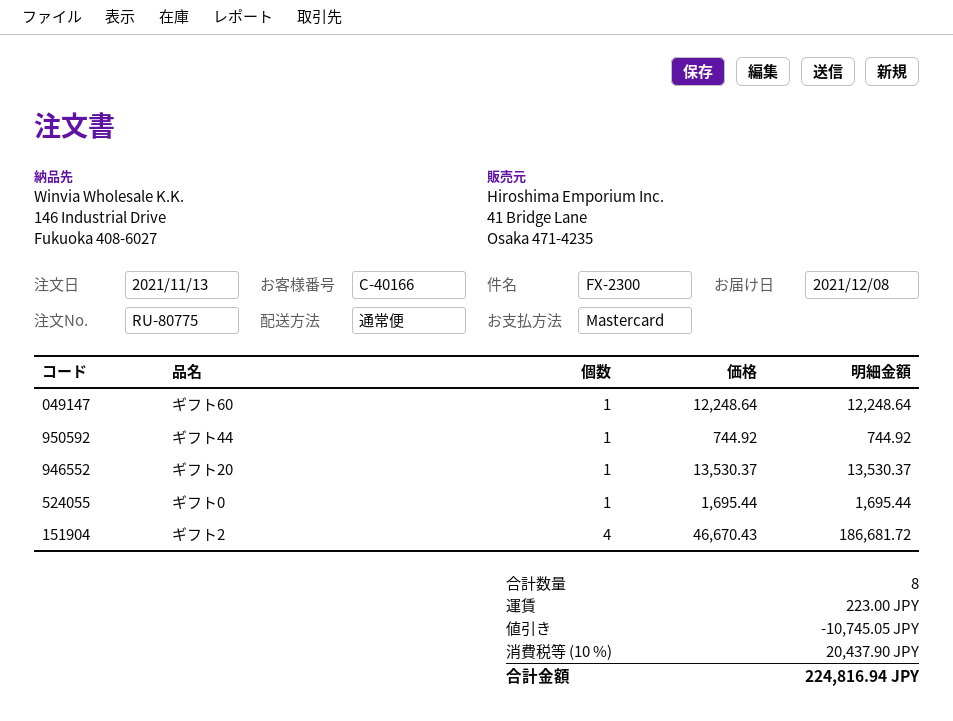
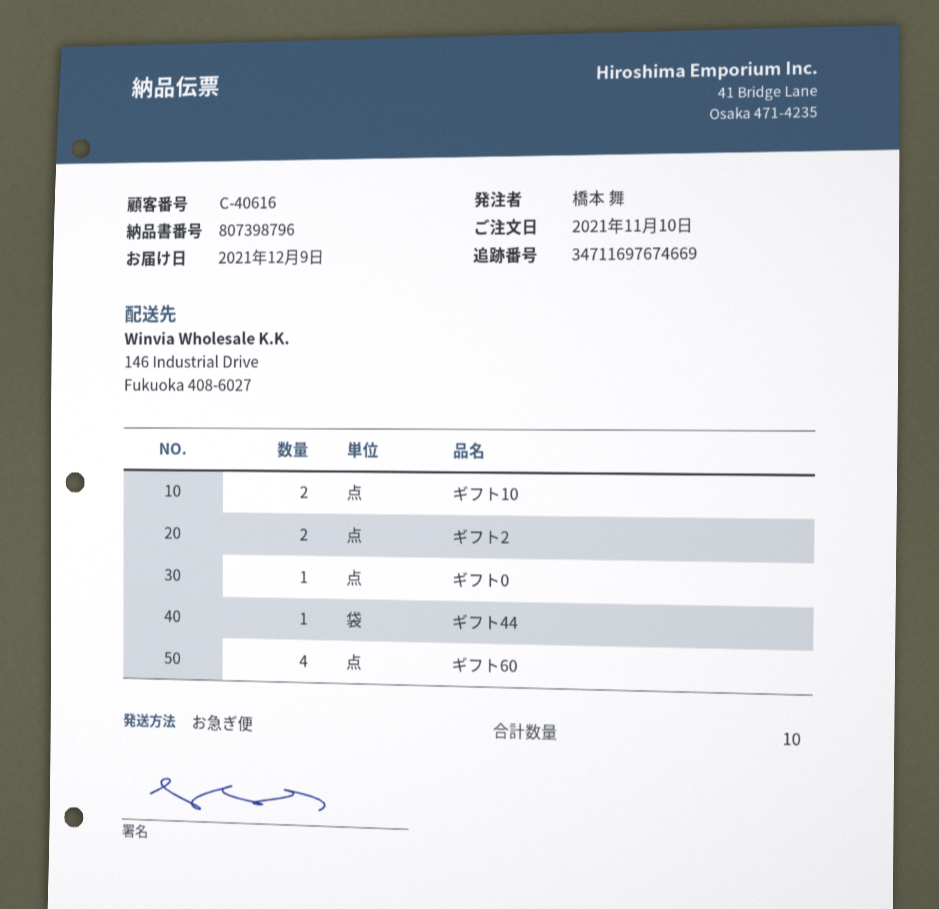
order date: 2021-11-13 -> 2021-11-10
delivery date: 2021-12-08 -> 2021-12-09
customer number: C-40166 -> C-40616
shipping method: standard -> express
ギフト60: 1 -> 4
ギフト20: 1 -> none
ギフト2: 4 -> 2
ギフト10: none -> 2
total quantity: 8 -> 10

